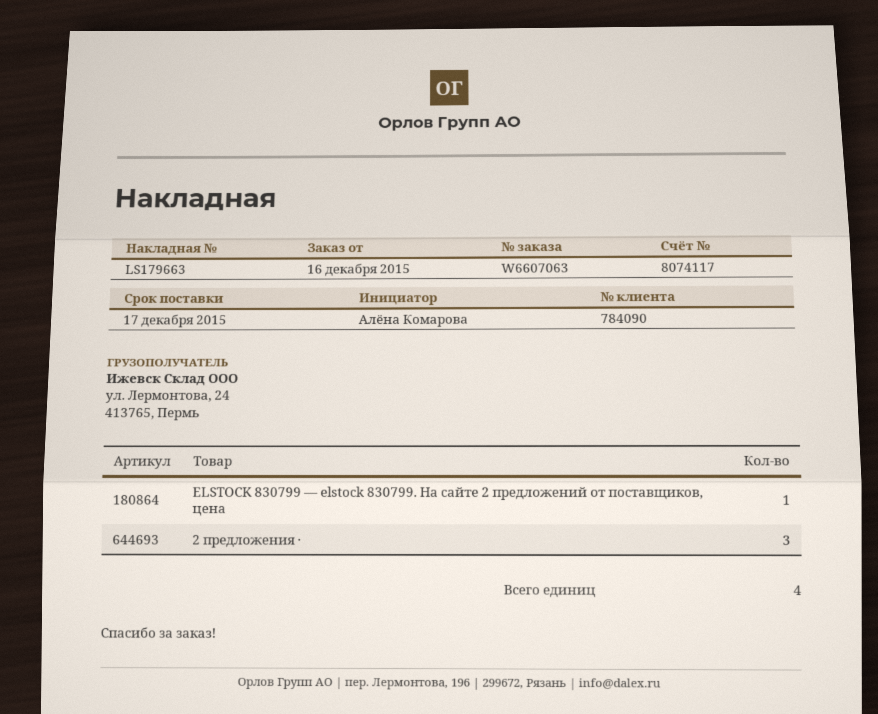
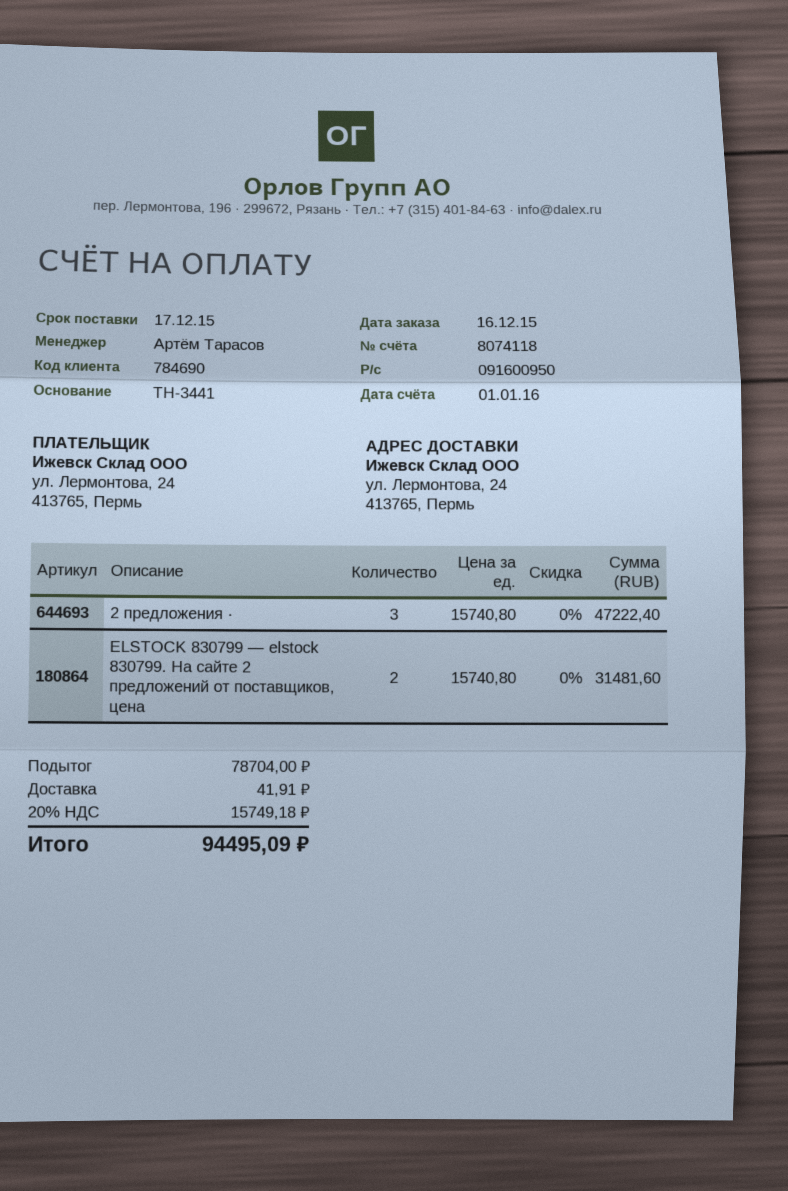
invoice number: 8074117 -> 8074118
customer number: 784090 -> 784690
ELSTOCK 830799 — elstock 830799. На сайте 2 предложений от поставщиков, цена: 1 -> 2

